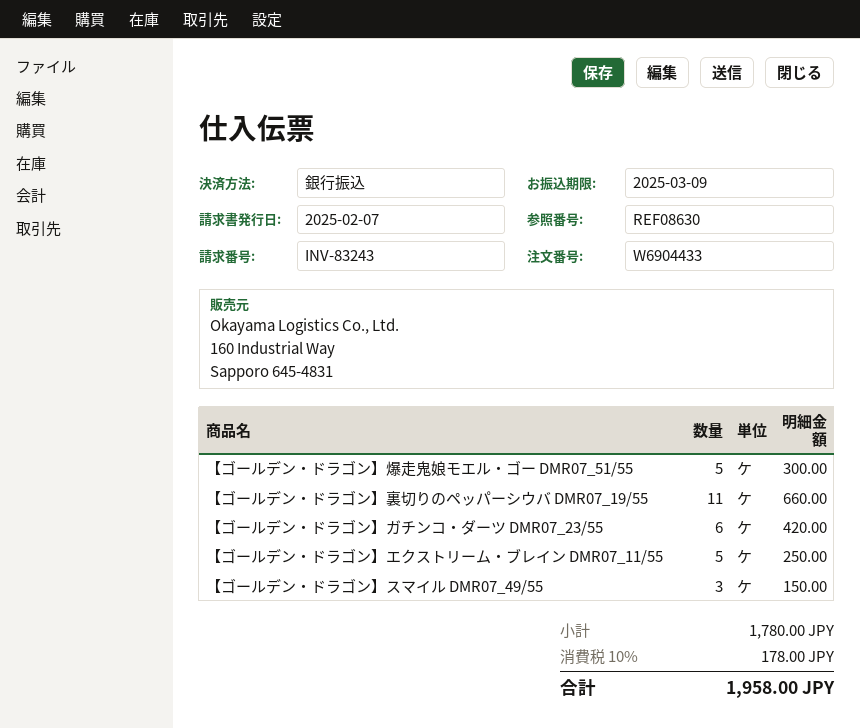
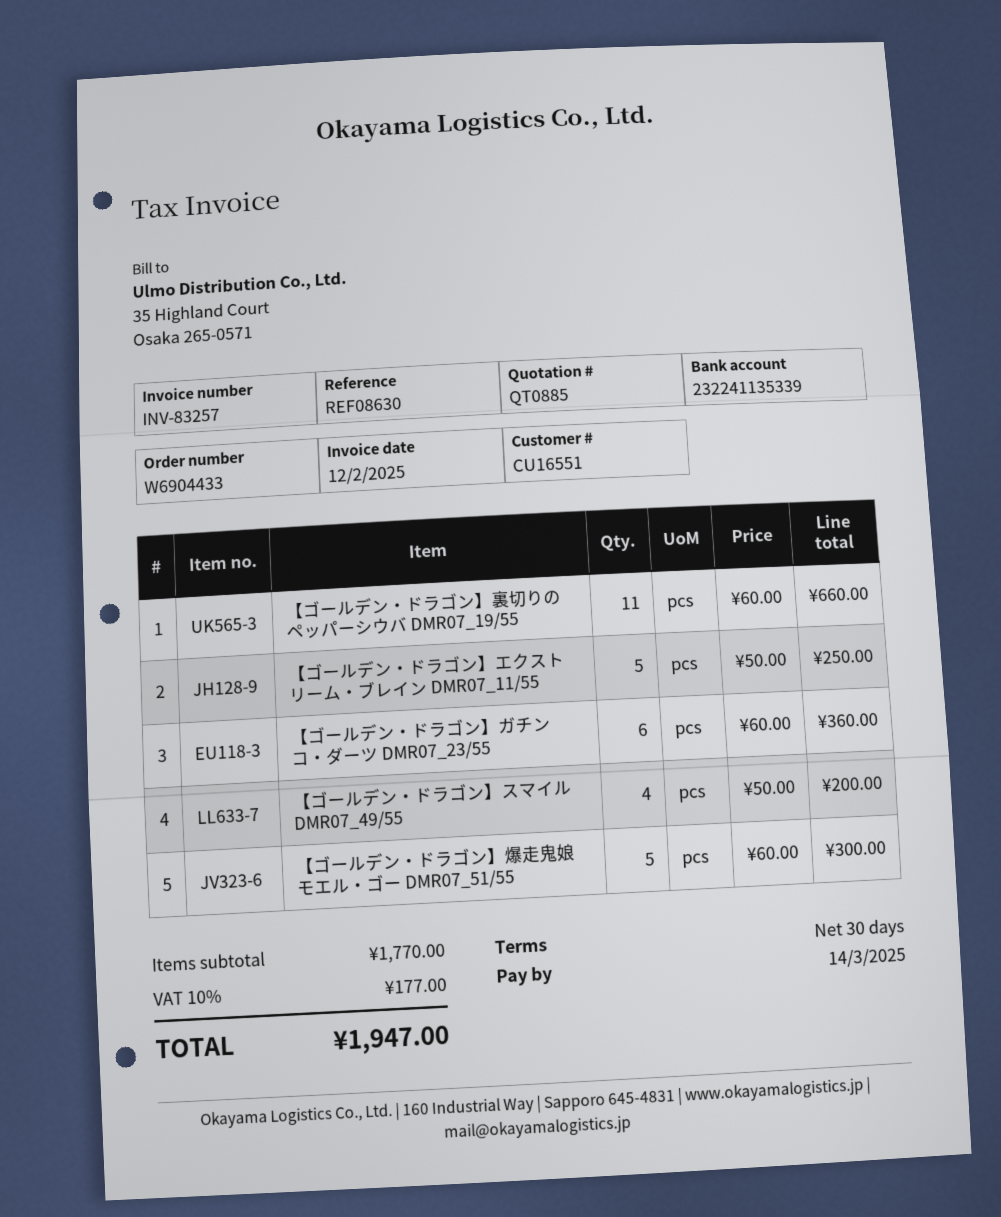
invoice number: INV-83243 -> INV-83257
invoice date: 2025-02-07 -> 2025-02-12
due date: 2025-03-09 -> 2025-03-14
【ゴールデン・ドラゴン】ガチンコ・ダーツ DMR07_23/55: 6 for 420.00 -> 6 for 360.00
【ゴールデン・ドラゴン】スマイル DMR07_49/55: 3 for 150.00 -> 4 for 200.00
subtotal: 1780.00 -> 1770.00
tax: 10% = 178.00 -> 10% = 177.00
total: 1958.00 -> 1947.00

